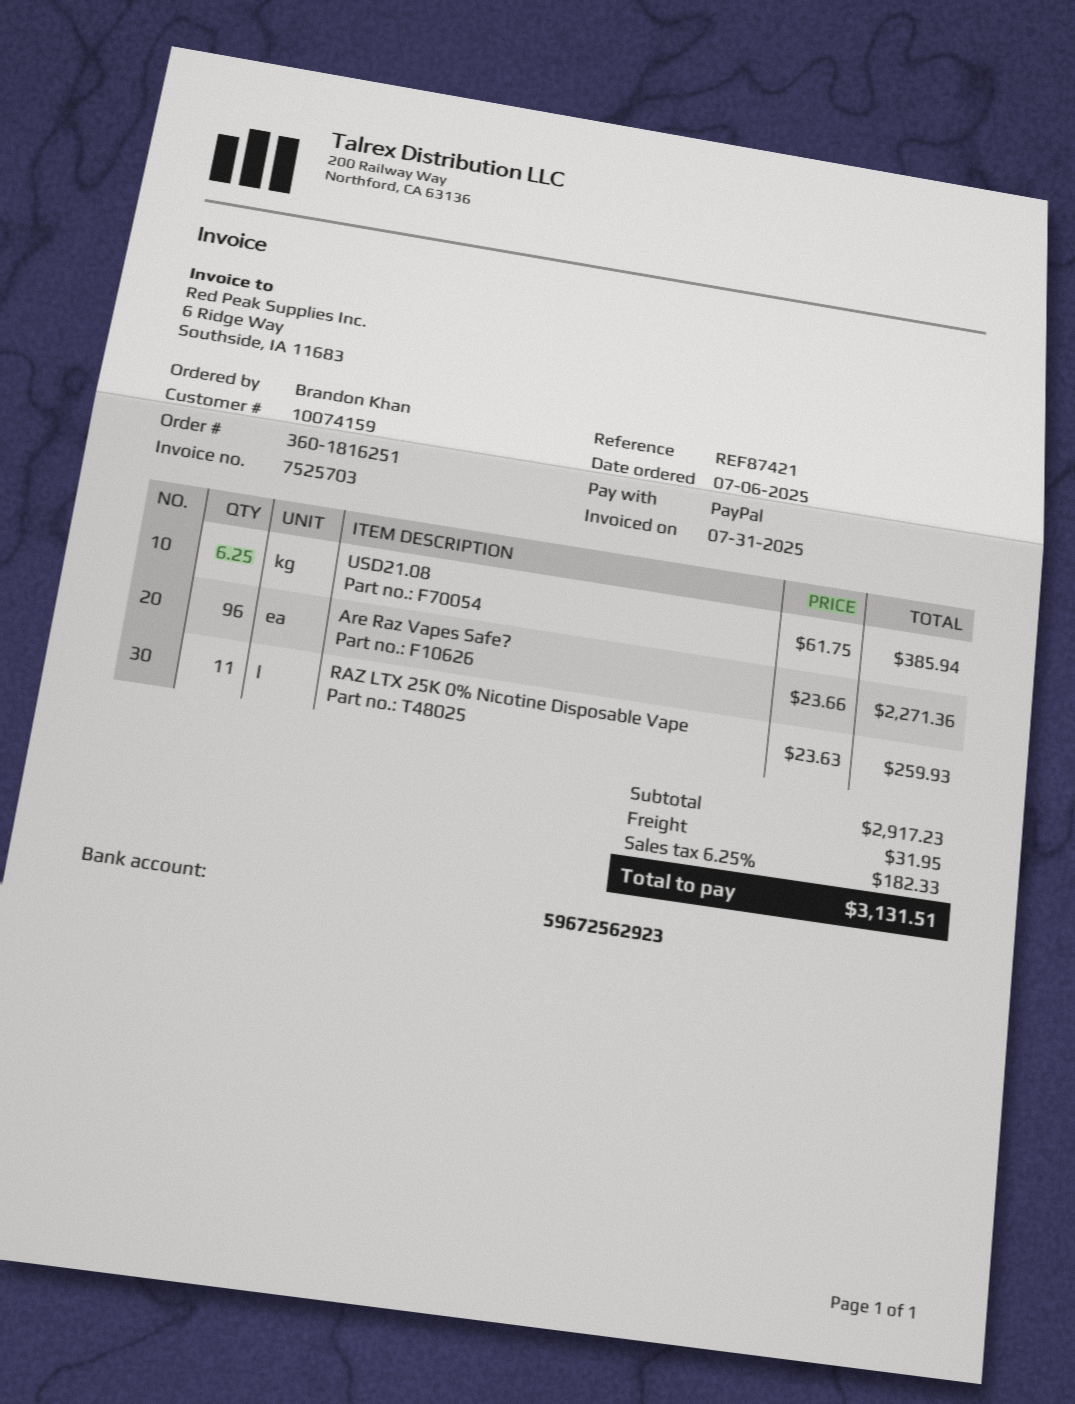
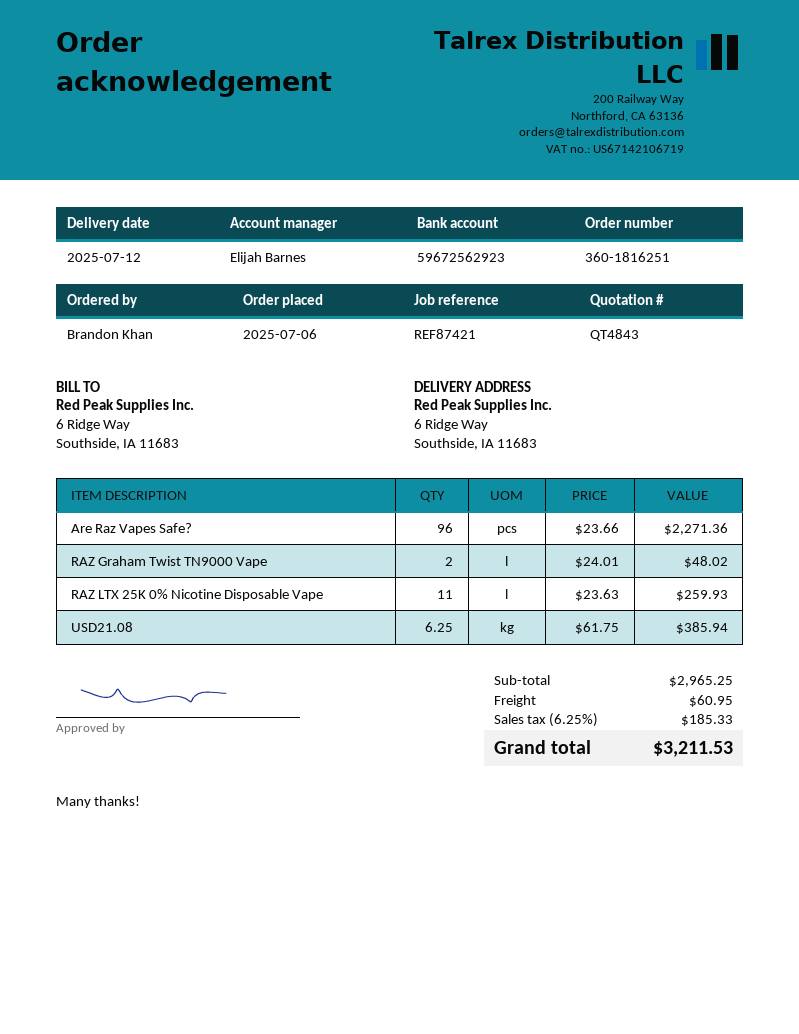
RAZ Graham Twist TN9000 Vape: none -> 2 x 24.01 = 48.02
subtotal: 2917.23 -> 2965.25
shipping: 31.95 -> 60.95
tax: 6.25% = 182.33 -> 6.25% = 185.33
total: 3131.51 -> 3211.53

